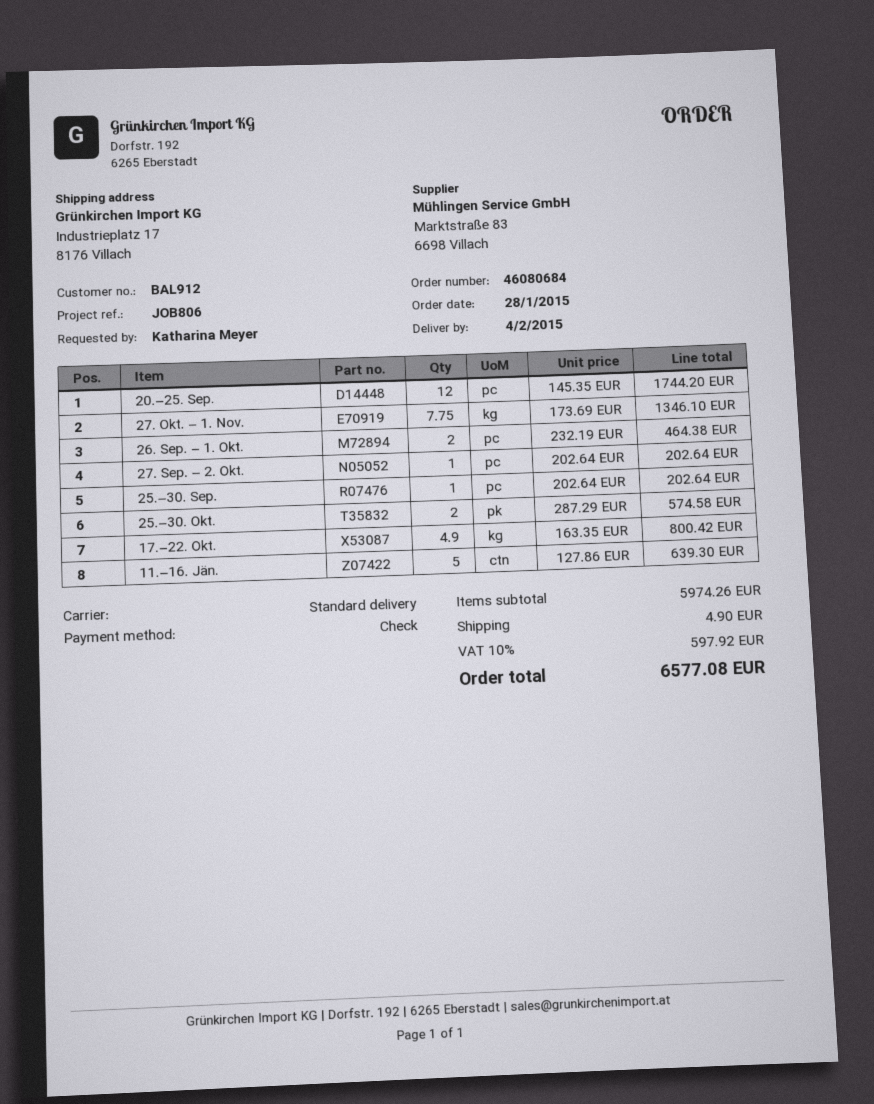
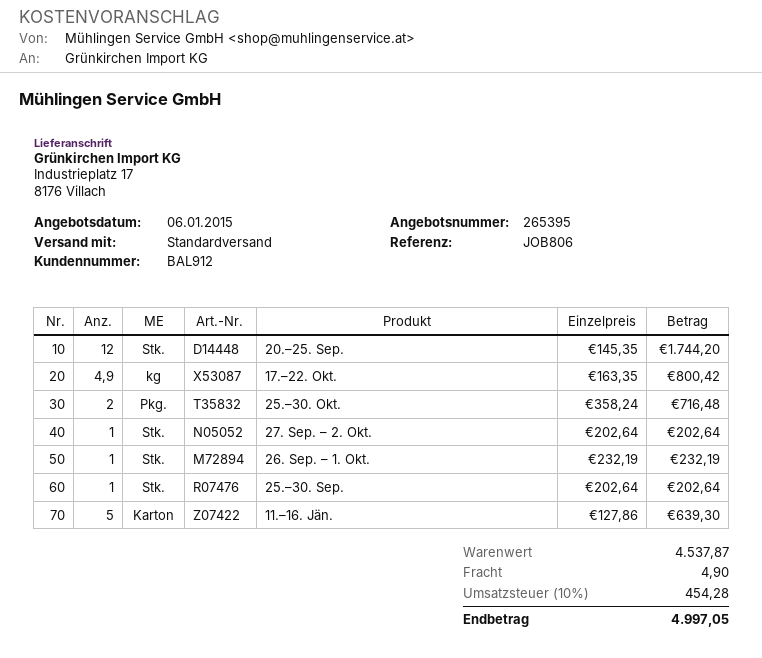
27. Okt. – 1. Nov.: 7.75 x 173.69 = 1346.10 -> none
26. Sep. – 1. Okt.: 2 x 232.19 = 464.38 -> 1 x 232.19 = 232.19
25.–30. Okt.: 2 x 287.29 = 574.58 -> 2 x 358.24 = 716.48
subtotal: 5974.26 -> 4537.87
tax: 10% = 597.92 -> 10% = 454.28
total: 6577.08 -> 4997.05

